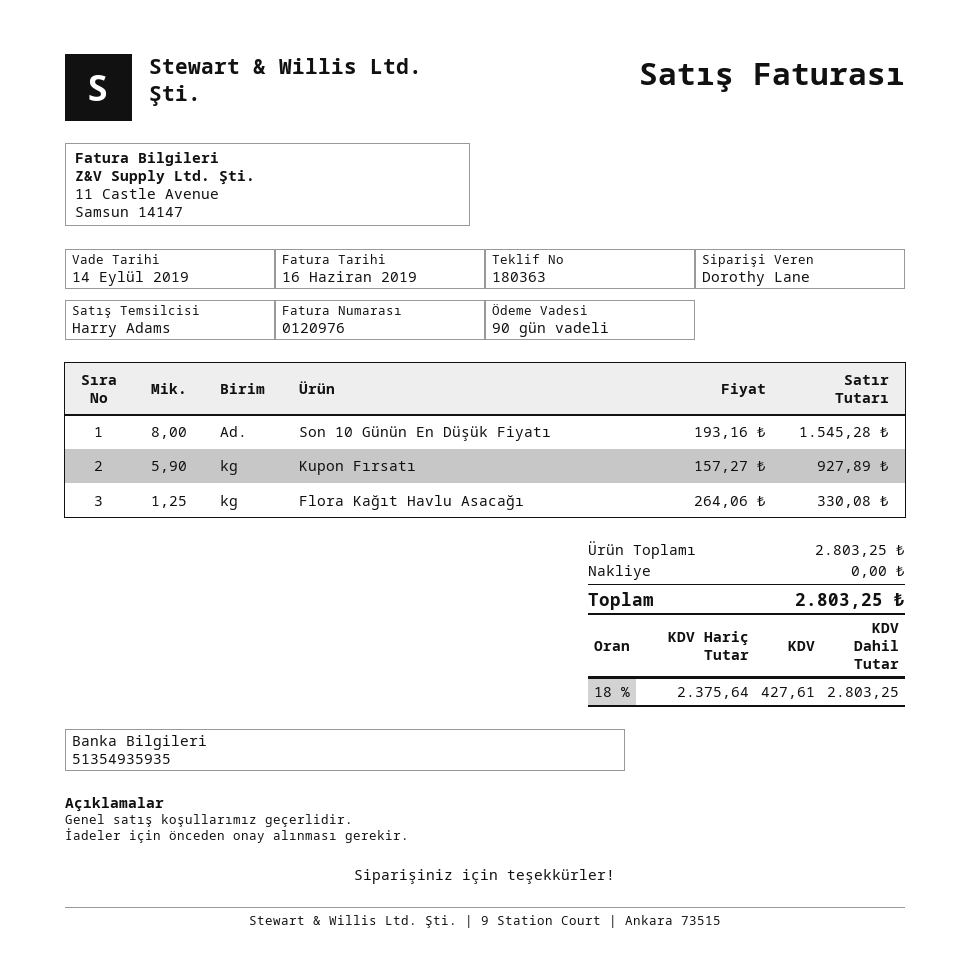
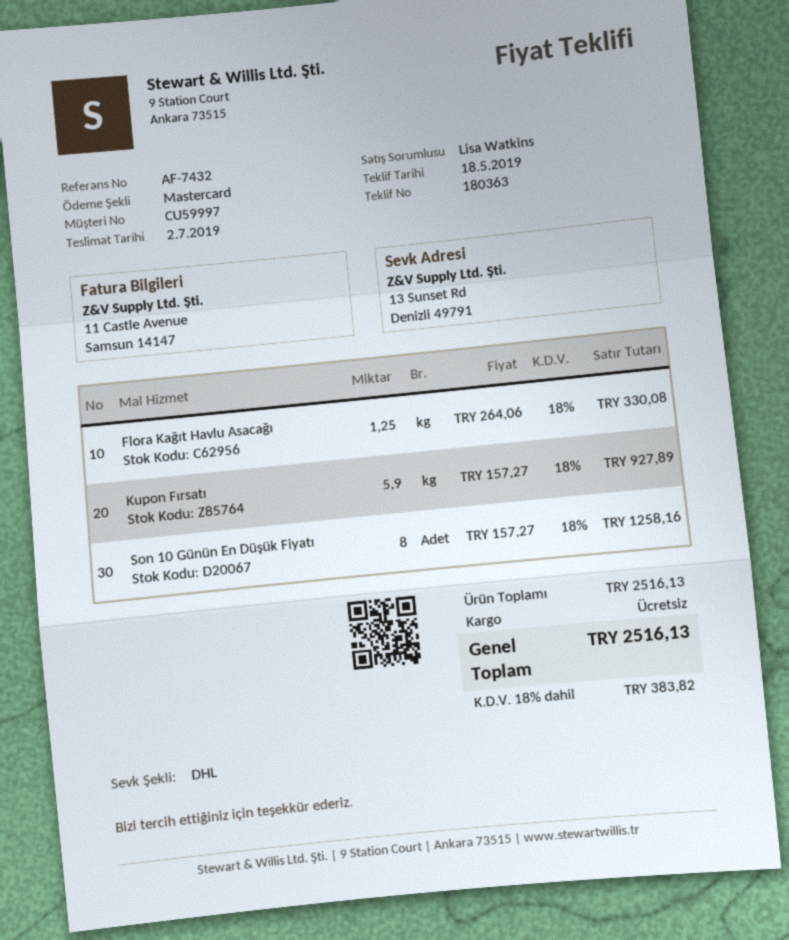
sales rep: Harry Adams -> Lisa Watkins
Son 10 Günün En Düşük Fiyatı: 8 x 193.16 = 1545.28 -> 8 x 157.27 = 1258.16
subtotal: 2803.25 -> 2516.13
tax: 18% = 427.61 -> 18% = 383.82
total: 2803.25 -> 2516.13

